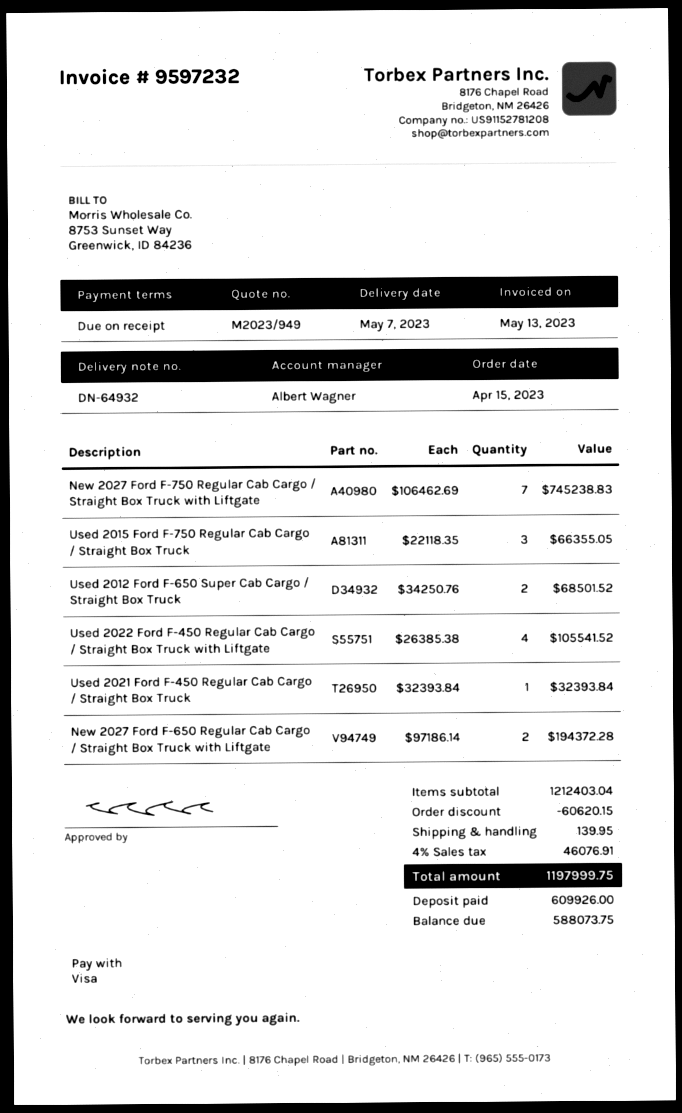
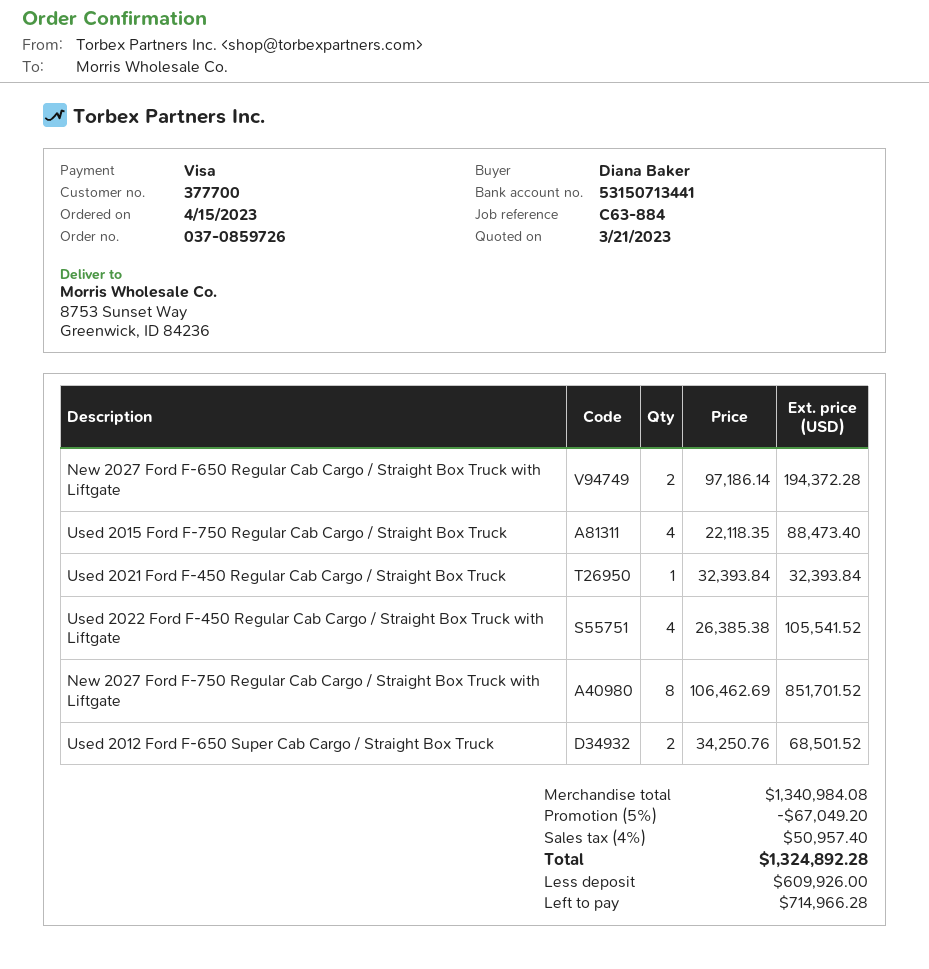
New 2027 Ford F-750 Regular Cab Cargo / Straight Box Truck with Liftgate: 7 x 106462.69 = 745238.83 -> 8 x 106462.69 = 851701.52
Used 2015 Ford F-750 Regular Cab Cargo / Straight Box Truck: 3 x 22118.35 = 66355.05 -> 4 x 22118.35 = 88473.40
subtotal: 1212403.04 -> 1340984.08
discount: 60620.15 -> 67049.20
shipping: 139.95 -> none
tax: 4% = 46076.91 -> 4% = 50957.40
total: 1197999.75 -> 1324892.28
balance: 588073.75 -> 714966.28

